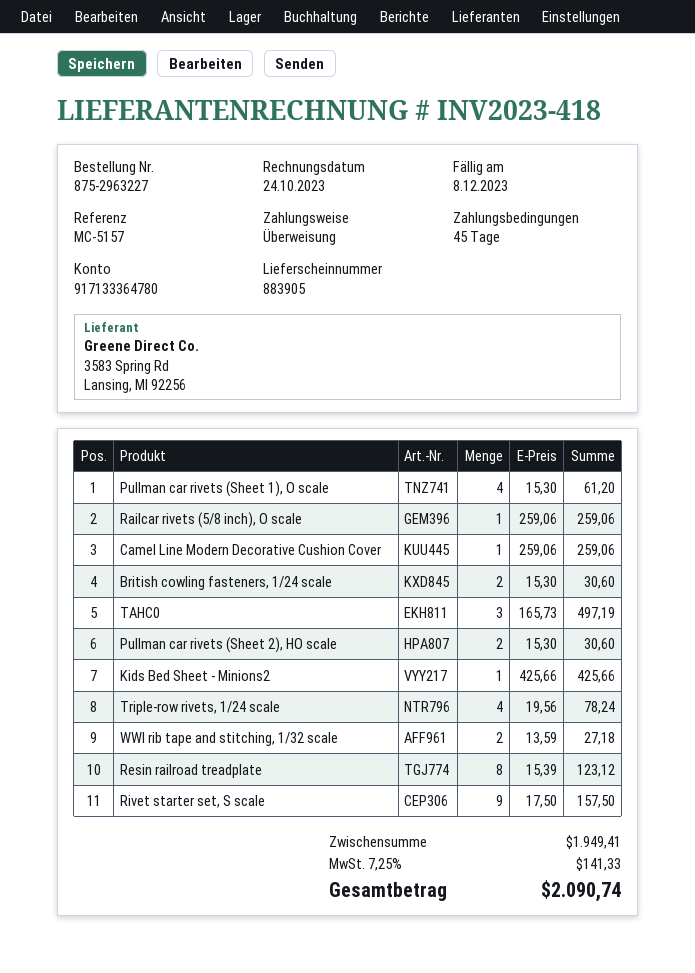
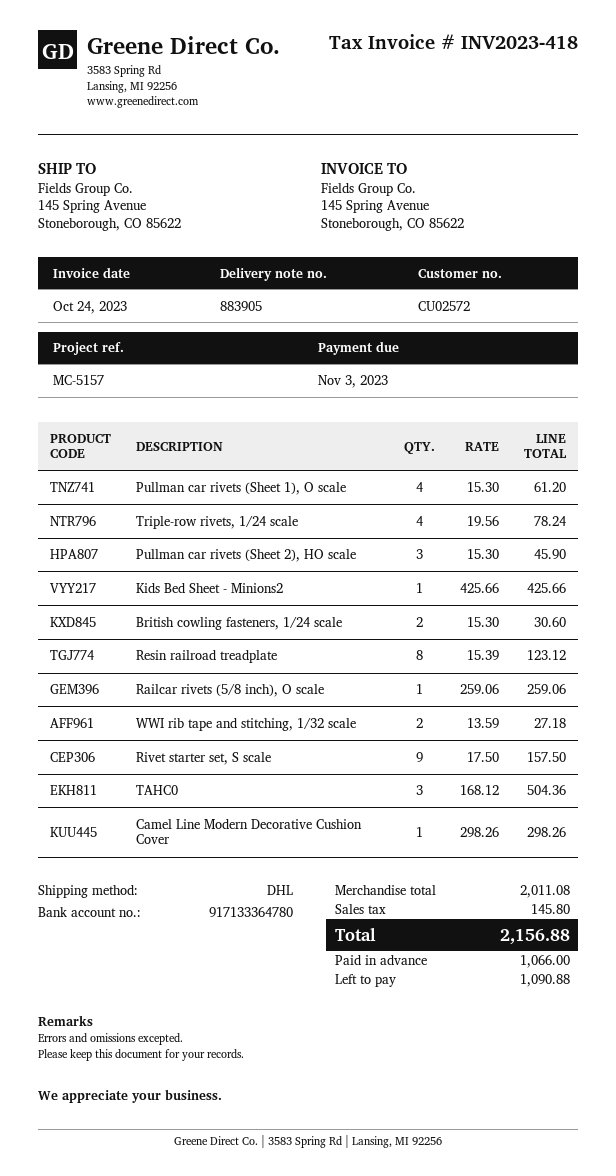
due date: 2023-12-08 -> 2023-11-03
Camel Line Modern Decorative Cushion Cover: 1 x 259.06 = 259.06 -> 1 x 298.26 = 298.26
TAHC0: 3 x 165.73 = 497.19 -> 3 x 168.12 = 504.36
Pullman car rivets (Sheet 2), HO scale: 2 x 15.30 = 30.60 -> 3 x 15.30 = 45.90
subtotal: 1949.41 -> 2011.08
tax: 141.33 -> 145.80
total: 2090.74 -> 2156.88

